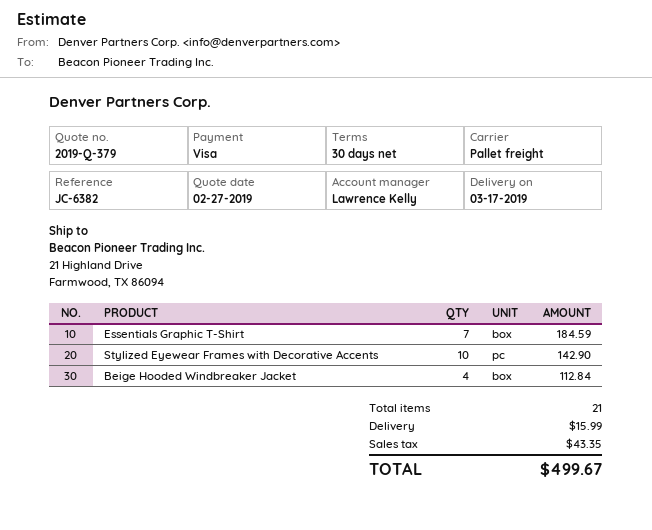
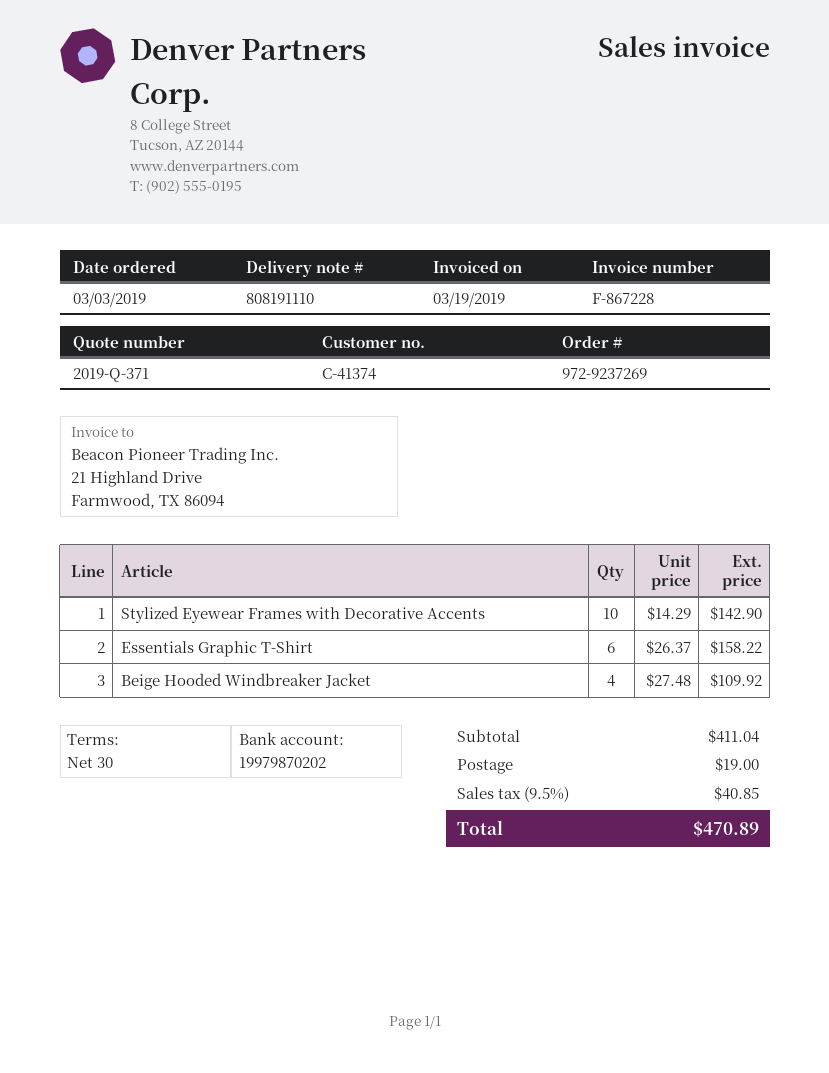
quote number: 2019-Q-379 -> 2019-Q-371
Essentials Graphic T-Shirt: 7 for 184.59 -> 6 for 158.22
Beige Hooded Windbreaker Jacket: 4 for 112.84 -> 4 for 109.92
shipping: 15.99 -> 19.00
tax: 43.35 -> 40.85
total: 499.67 -> 470.89

